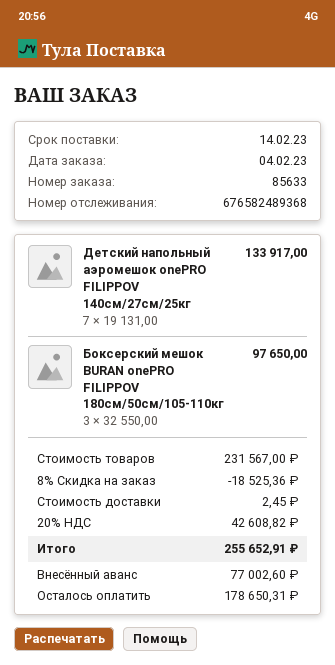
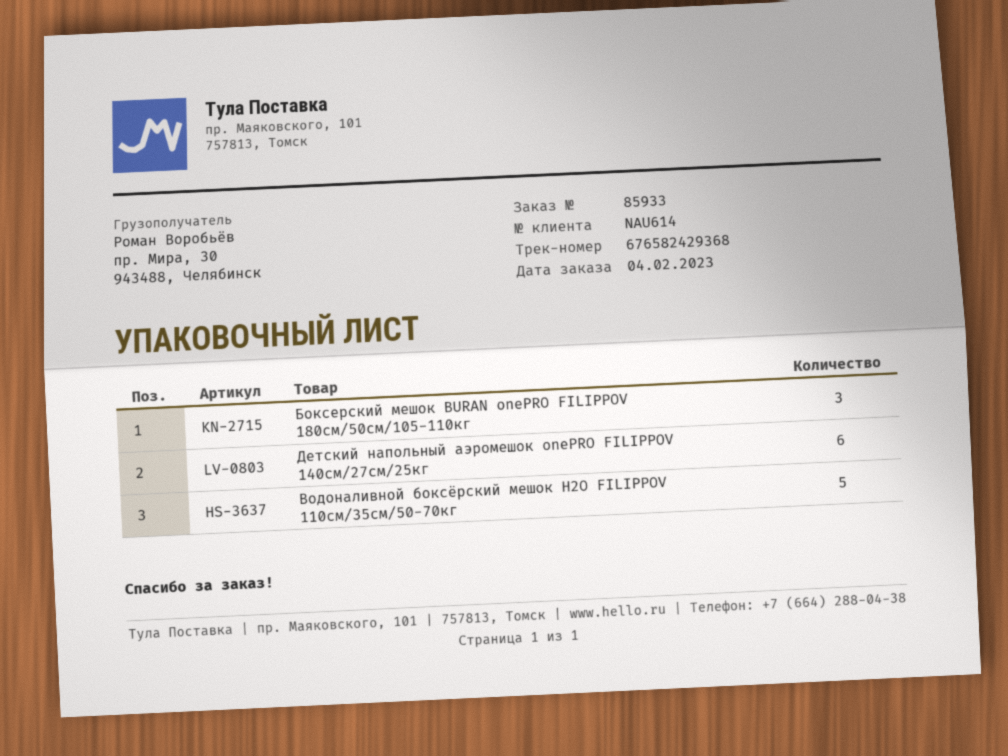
order number: 85633 -> 85933
tracking number: 676582489368 -> 676582429368
Детский напольный аэромешок onePRO FILIPPOV 140см/27см/25кг: 7 -> 6
Водоналивной боксёрский мешок H2O FILIPPOV 110см/35см/50-70кг: none -> 5

